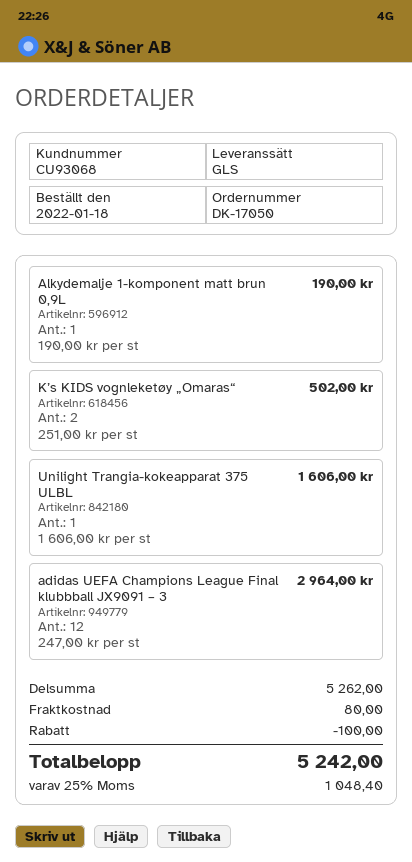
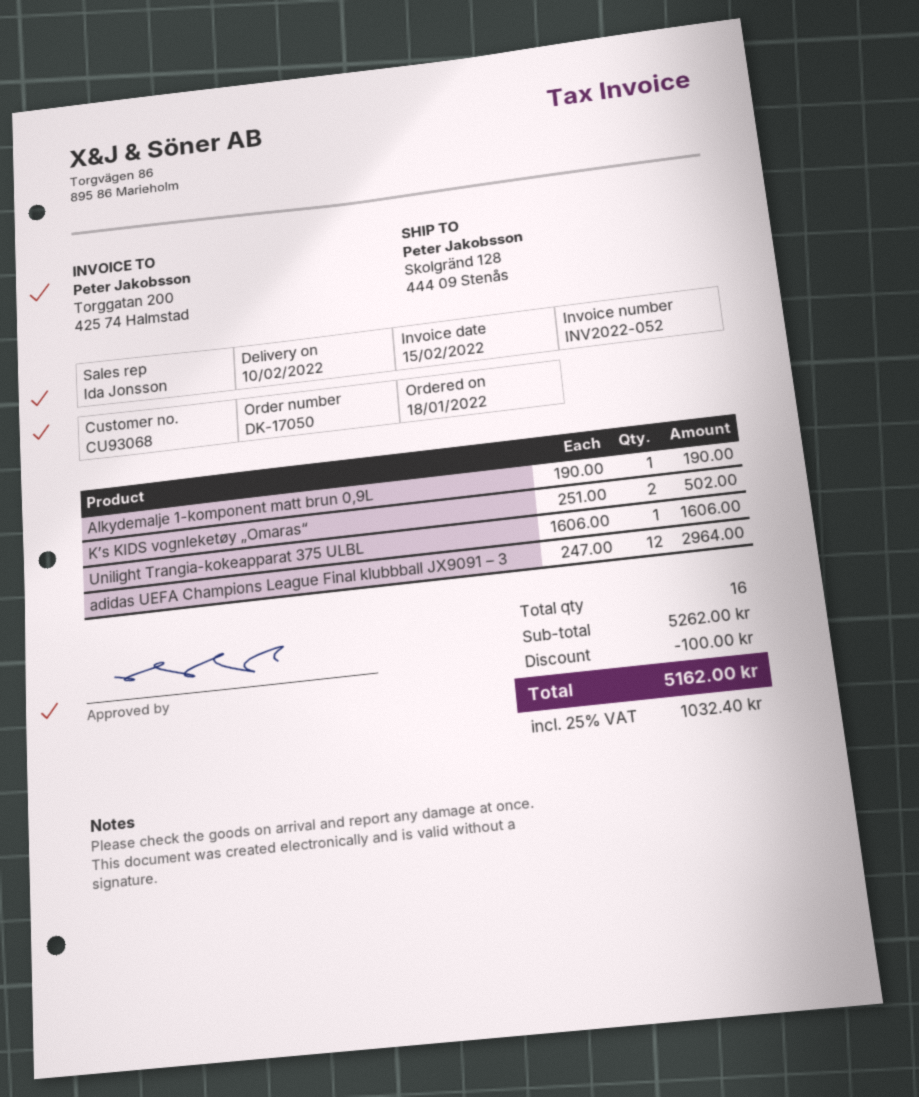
shipping: 80.00 -> none
tax: 25% = 1048.40 -> 25% = 1032.40
total: 5242.00 -> 5162.00

